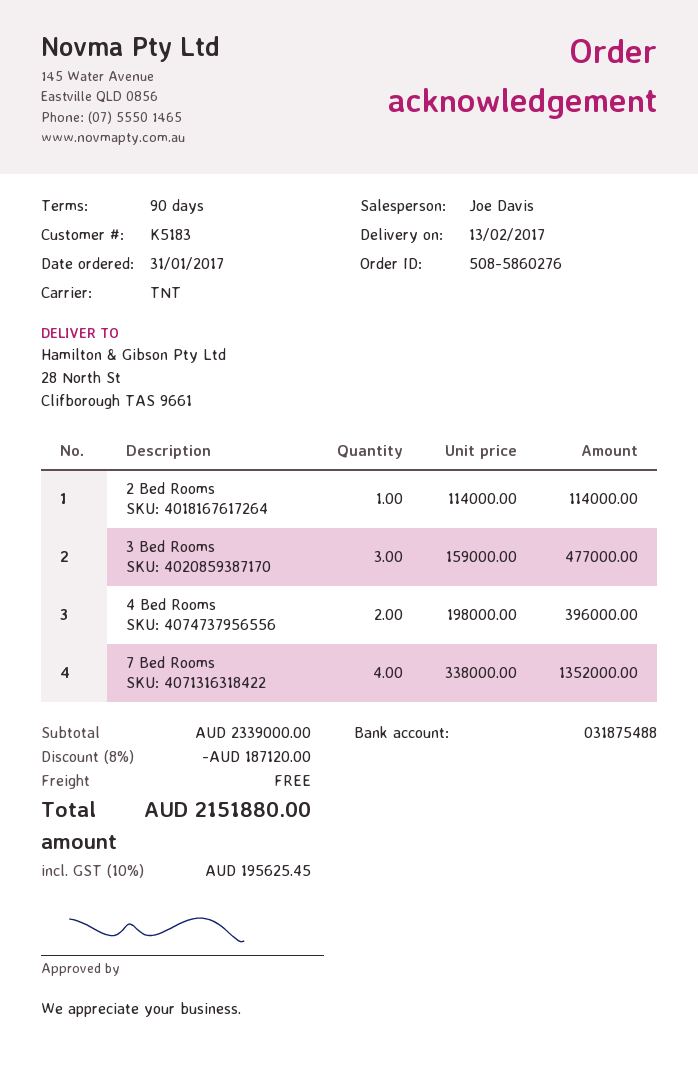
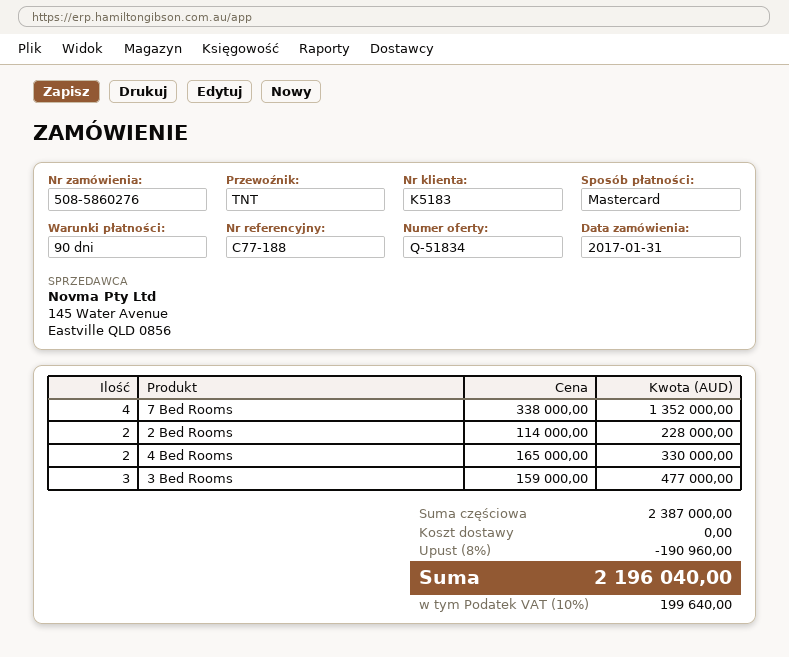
2 Bed Rooms: 1 x 114000.00 = 114000.00 -> 2 x 114000.00 = 228000.00
4 Bed Rooms: 2 x 198000.00 = 396000.00 -> 2 x 165000.00 = 330000.00
subtotal: 2339000.00 -> 2387000.00
discount: 8% = 187120.00 -> 8% = 190960.00
tax: 10% = 195625.45 -> 10% = 199640.00
total: 2151880.00 -> 2196040.00

